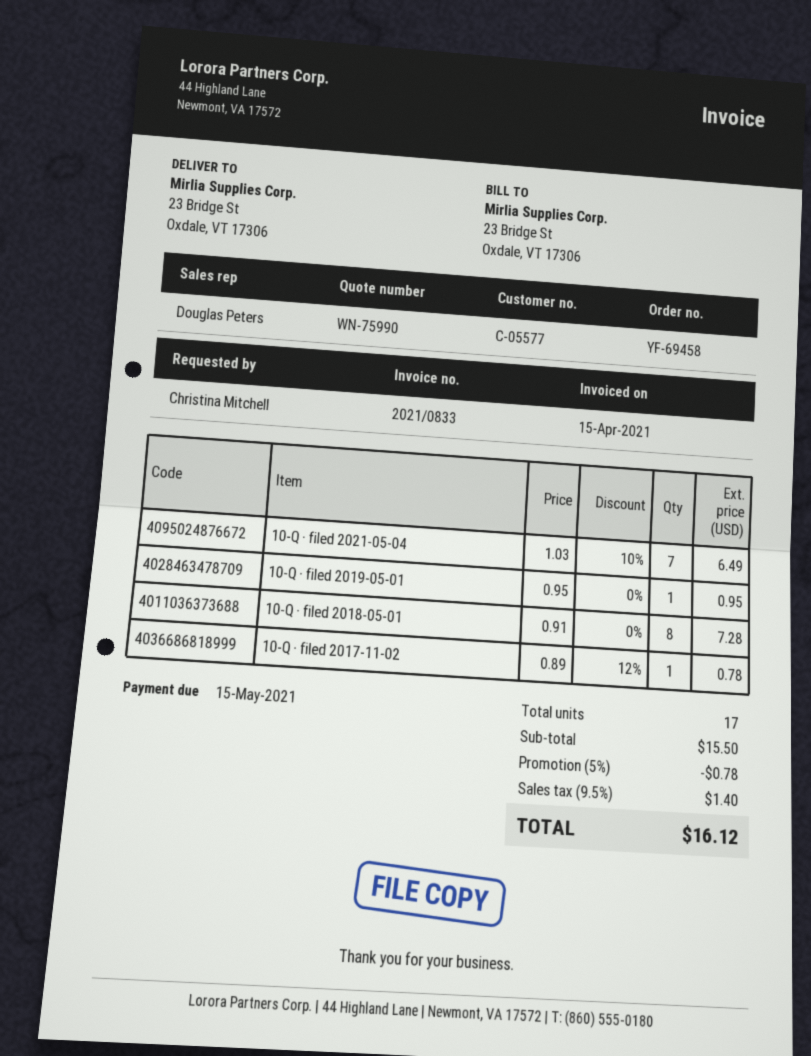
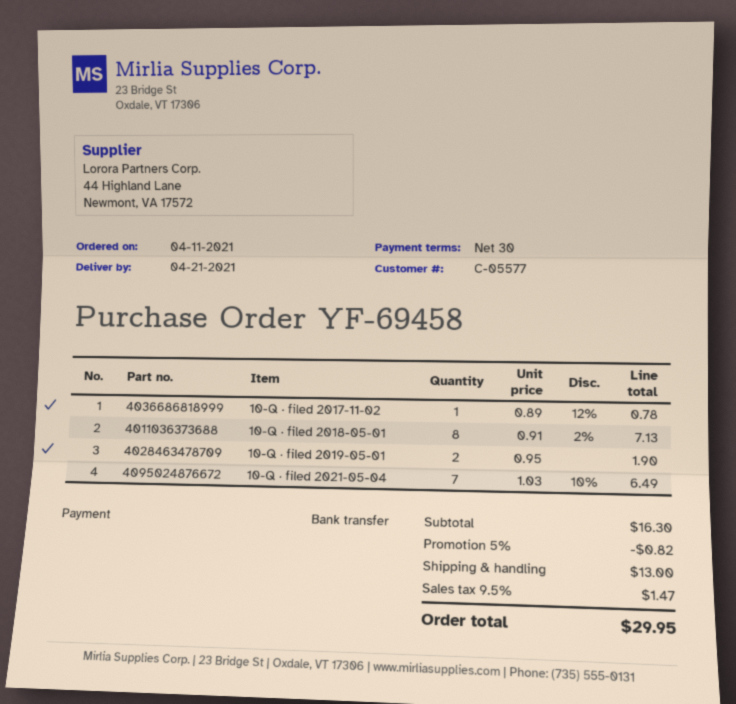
10-Q · filed 2019-05-01: 1 x 0.95 = 0.95 -> 2 x 0.95 = 1.90
10-Q · filed 2018-05-01: 8 x 0.91 = 7.28 -> 8 x 0.91 - 2% = 7.13
subtotal: 15.50 -> 16.30
discount: 5% = 0.78 -> 5% = 0.82
shipping: none -> 13.00
tax: 9.5% = 1.40 -> 9.5% = 1.47
total: 16.12 -> 29.95

